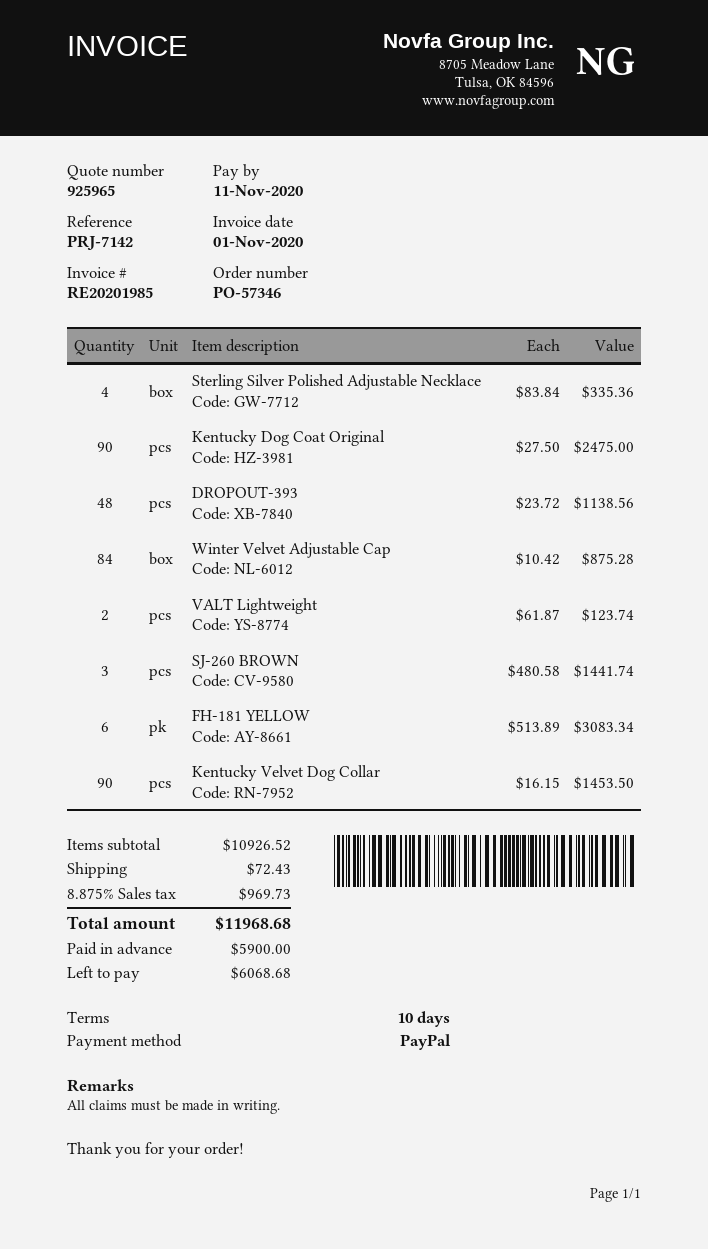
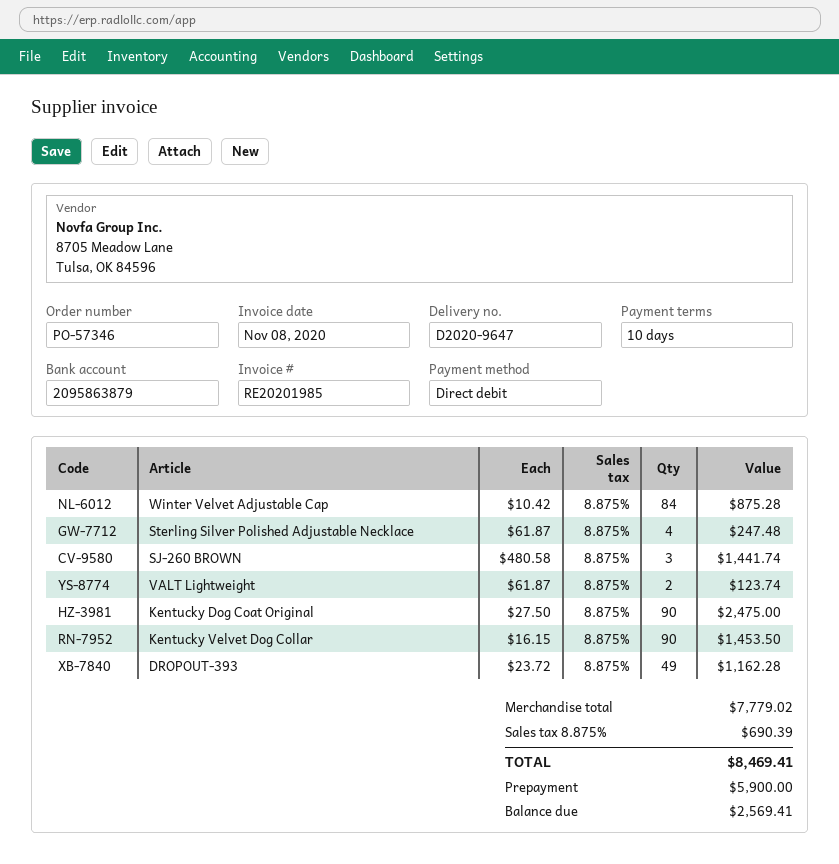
invoice date: 2020-11-01 -> 2020-11-08
payment method: PayPal -> direct debit
Sterling Silver Polished Adjustable Necklace: 4 x 83.84 = 335.36 -> 4 x 61.87 = 247.48
DROPOUT-393: 48 x 23.72 = 1138.56 -> 49 x 23.72 = 1162.28
FH-181 YELLOW: 6 x 513.89 = 3083.34 -> none
subtotal: 10926.52 -> 7779.02
shipping: 72.43 -> none
tax: 8.875% = 969.73 -> 8.875% = 690.39
total: 11968.68 -> 8469.41
balance: 6068.68 -> 2569.41

